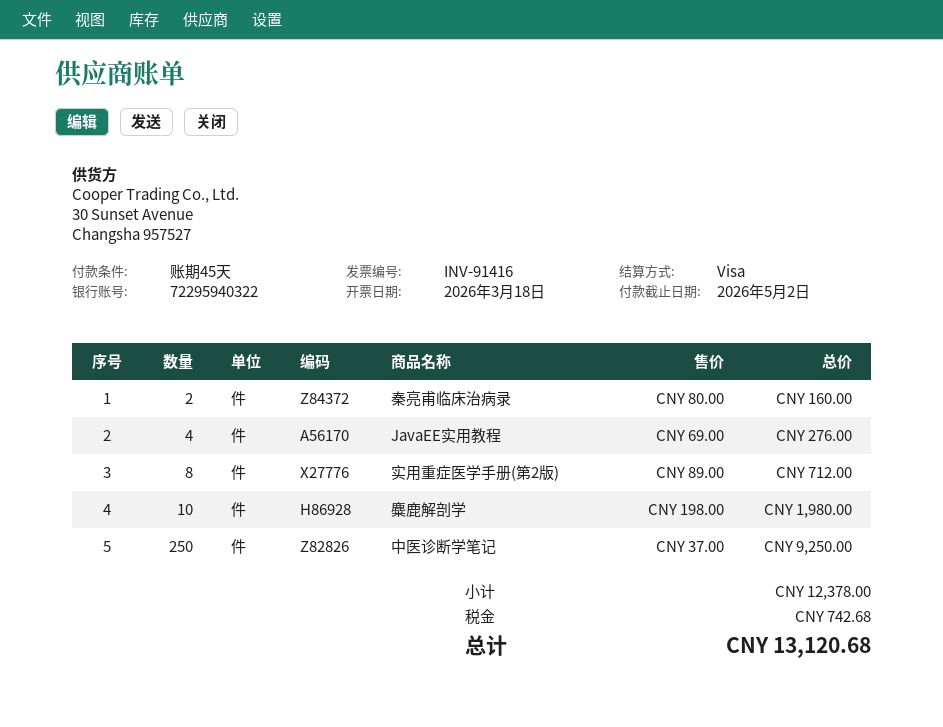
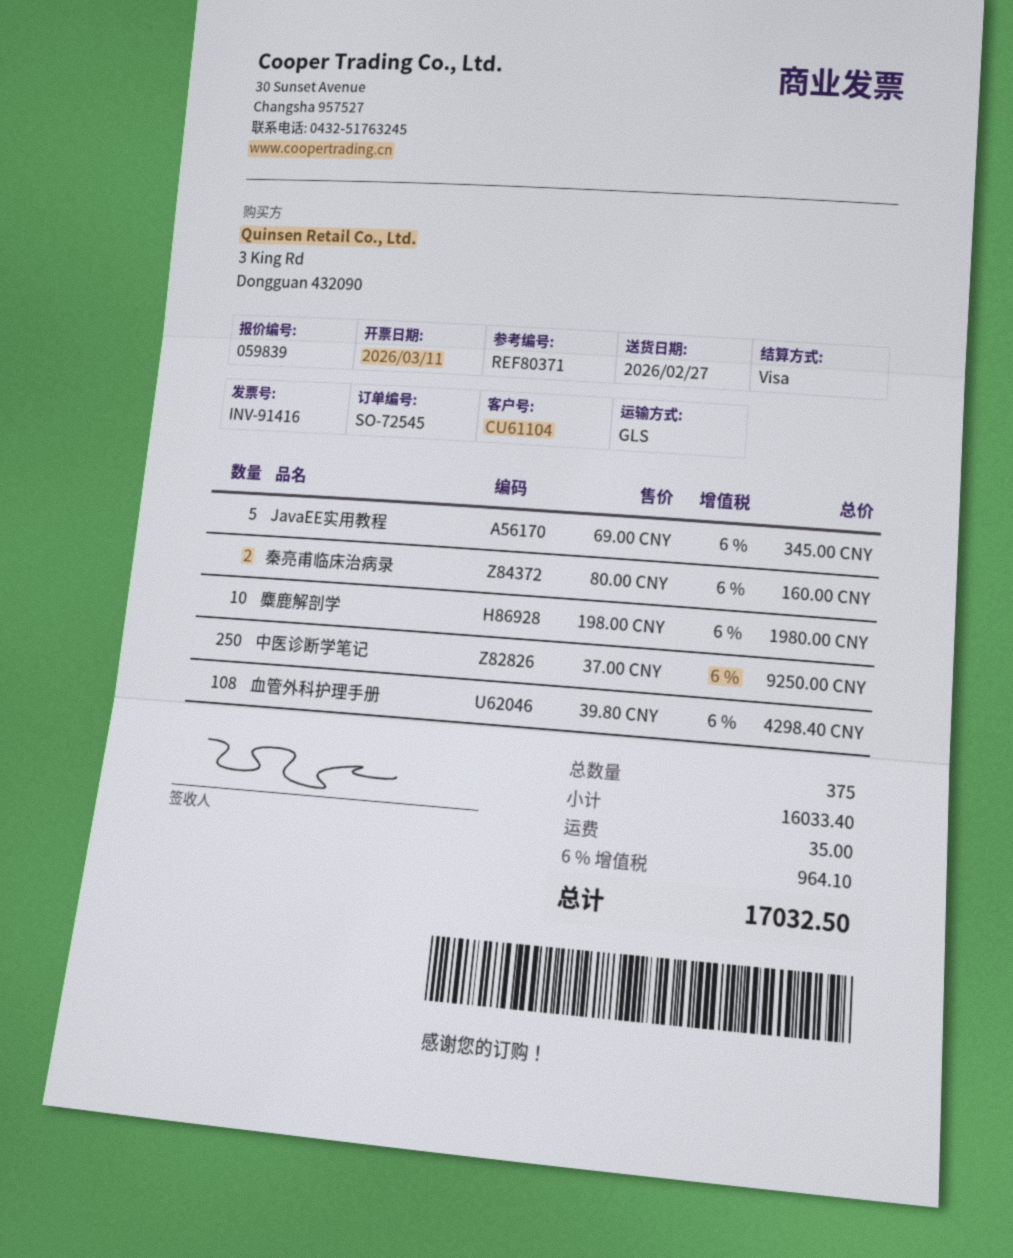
invoice date: 2026-03-18 -> 2026-03-11
JavaEE实用教程: 4 x 69.00 = 276.00 -> 5 x 69.00 = 345.00
实用重症医学手册(第2版): 8 x 89.00 = 712.00 -> none
血管外科护理手册: none -> 108 x 39.80 = 4298.40
subtotal: 12378.00 -> 16033.40
shipping: none -> 35.00
tax: 742.68 -> 964.10
total: 13120.68 -> 17032.50

